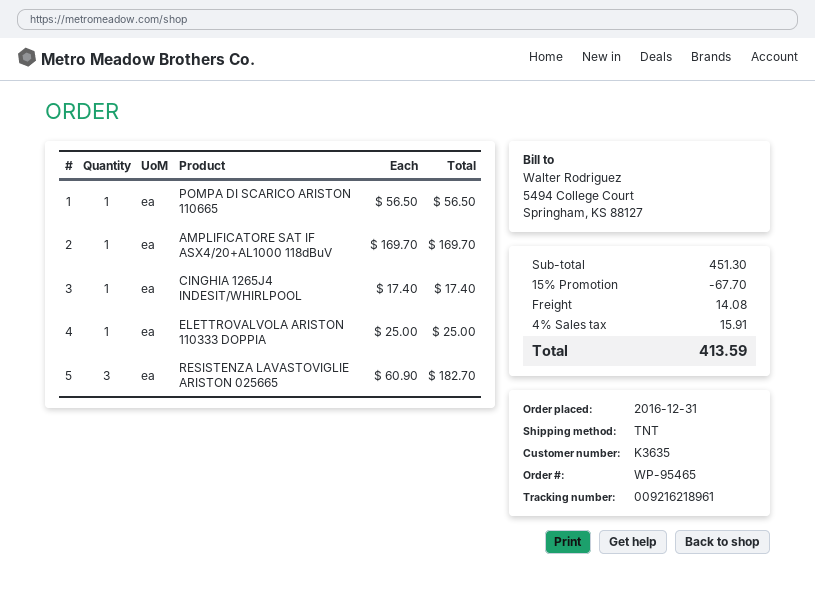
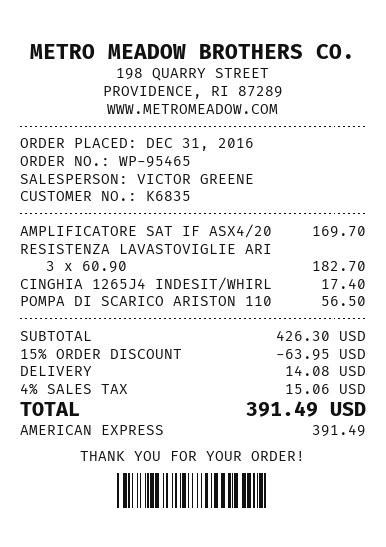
customer number: K3635 -> K6835
ELETTROVALVOLA ARISTON 110333 DOPPIA: 1 x 25.00 = 25.00 -> none
subtotal: 451.30 -> 426.30
discount: 15% = 67.70 -> 15% = 63.95
tax: 4% = 15.91 -> 4% = 15.06
total: 413.59 -> 391.49

